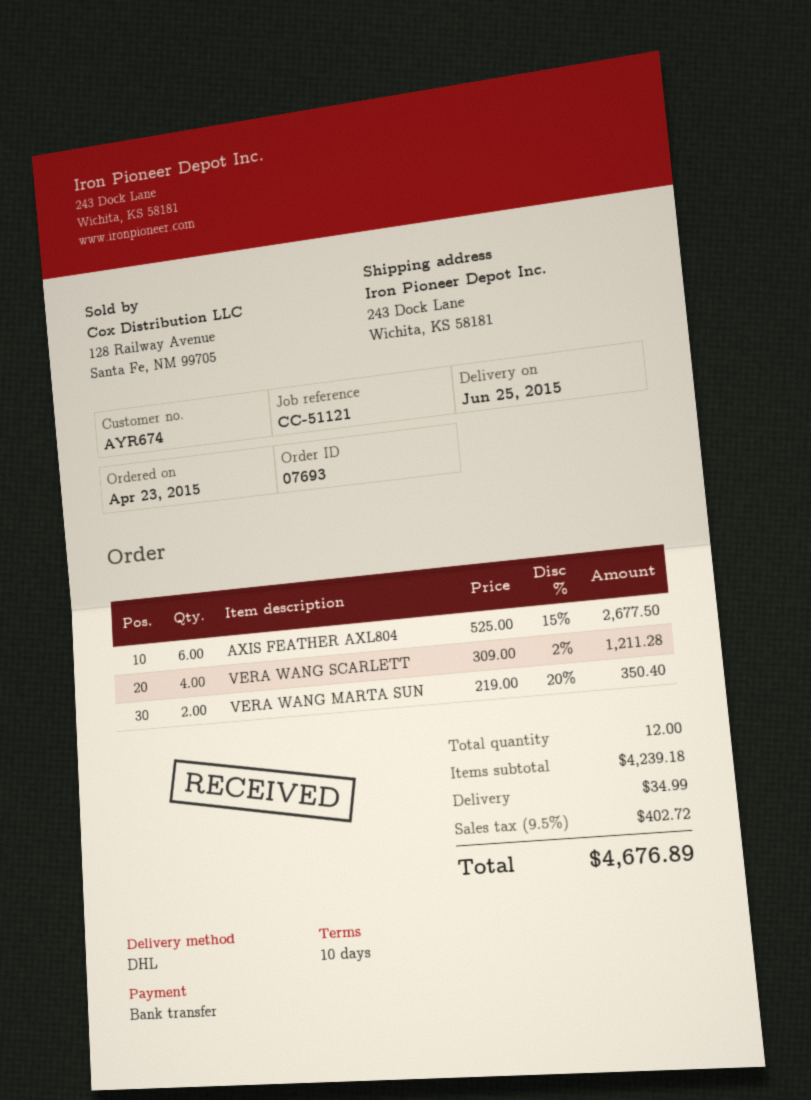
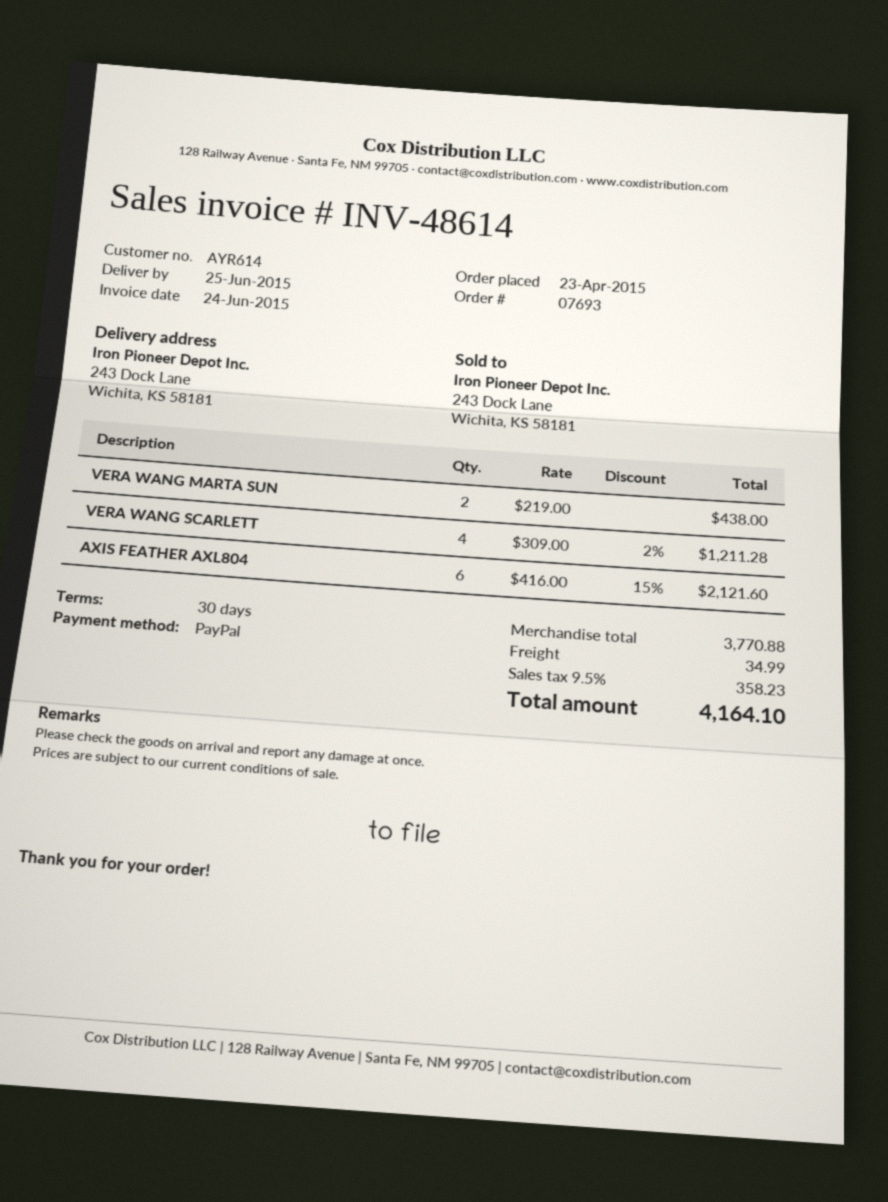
payment terms: 10 days -> 30 days
customer number: AYR674 -> AYR614
payment method: bank transfer -> PayPal
AXIS FEATHER AXL804: 6 x 525.00 - 15% = 2677.50 -> 6 x 416.00 - 15% = 2121.60
VERA WANG MARTA SUN: 2 x 219.00 - 20% = 350.40 -> 2 x 219.00 = 438.00
subtotal: 4239.18 -> 3770.88
tax: 9.5% = 402.72 -> 9.5% = 358.23
total: 4676.89 -> 4164.10

